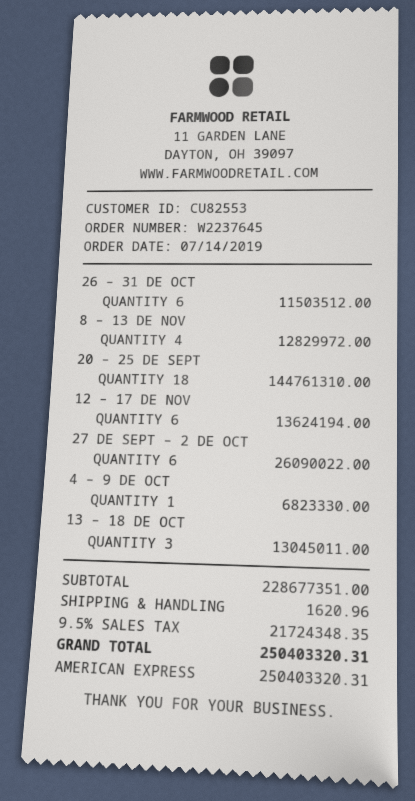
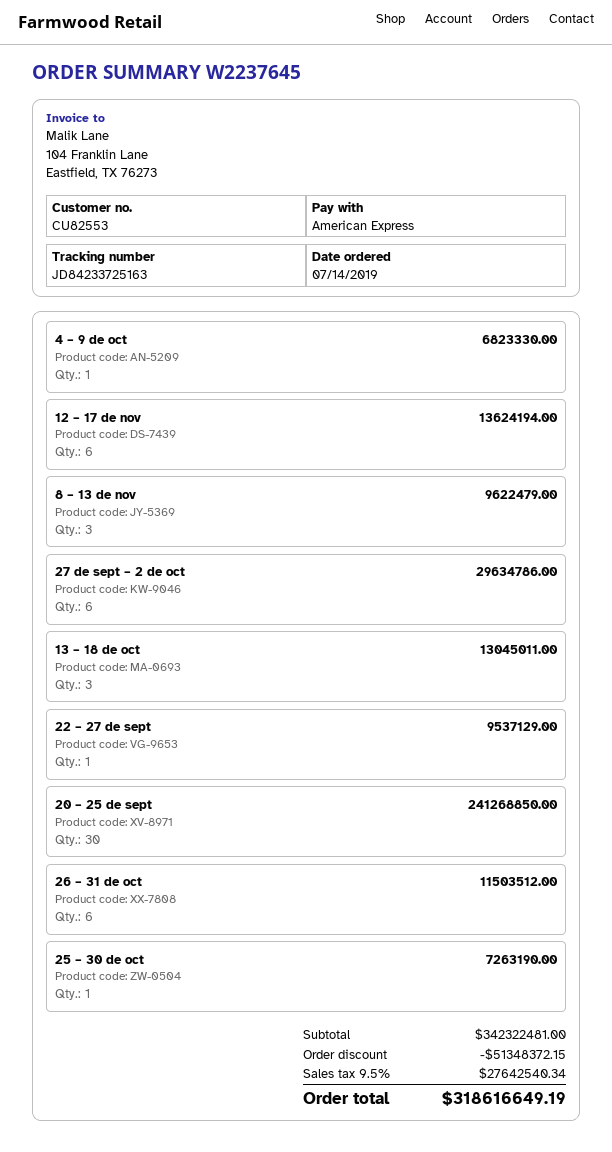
8 – 13 DE NOV: 4 for 12829972.00 -> 3 for 9622479.00
20 – 25 DE SEPT: 18 for 144761310.00 -> 30 for 241268850.00
27 DE SEPT – 2 DE OCT: 6 for 26090022.00 -> 6 for 29634786.00
22 – 27 de sept: none -> 1 for 9537129.00
25 – 30 de oct: none -> 1 for 7263190.00
subtotal: 228677351.00 -> 342322481.00
discount: none -> 51348372.15
shipping: 1620.96 -> none
tax: 9.5% = 21724348.35 -> 9.5% = 27642540.34
total: 250403320.31 -> 318616649.19

